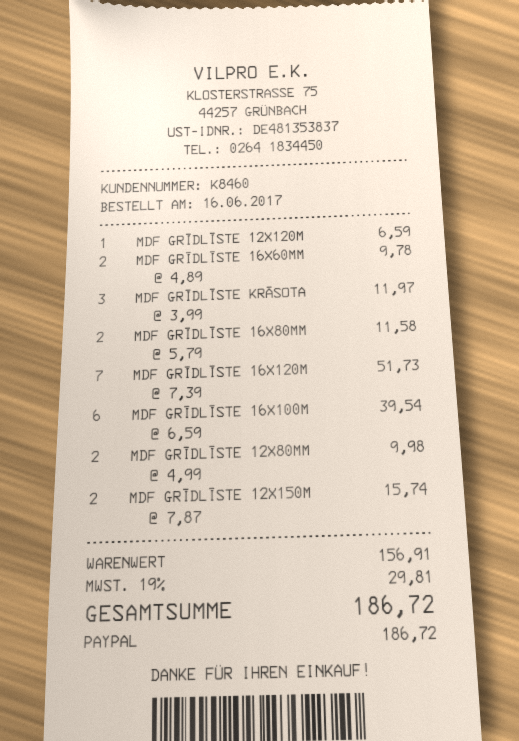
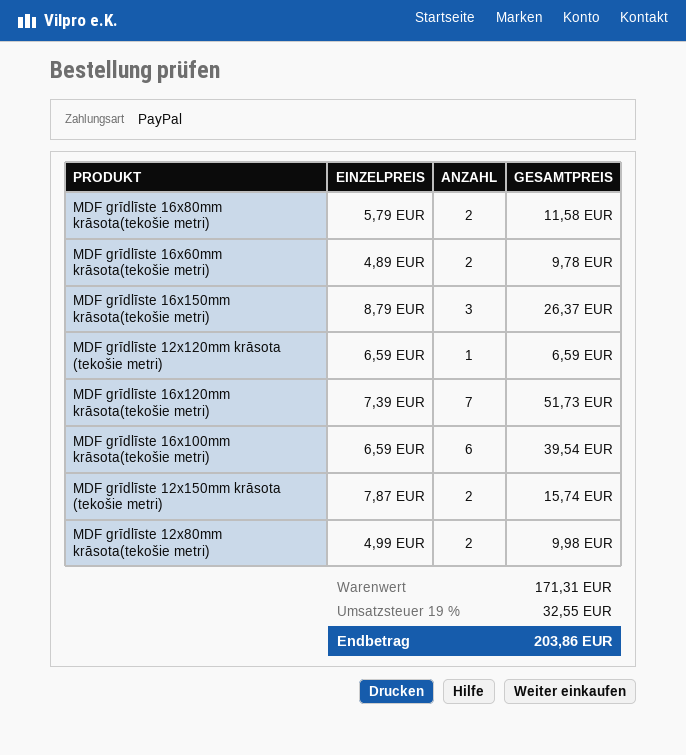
MDF GRĪDLĪSTE KRĀSOTA: 3 x 3.99 = 11.97 -> none
MDF grīdlīste 16x150mm krāsota(tekošie metri): none -> 3 x 8.79 = 26.37
subtotal: 156.91 -> 171.31
tax: 19% = 29.81 -> 19% = 32.55
total: 186.72 -> 203.86

